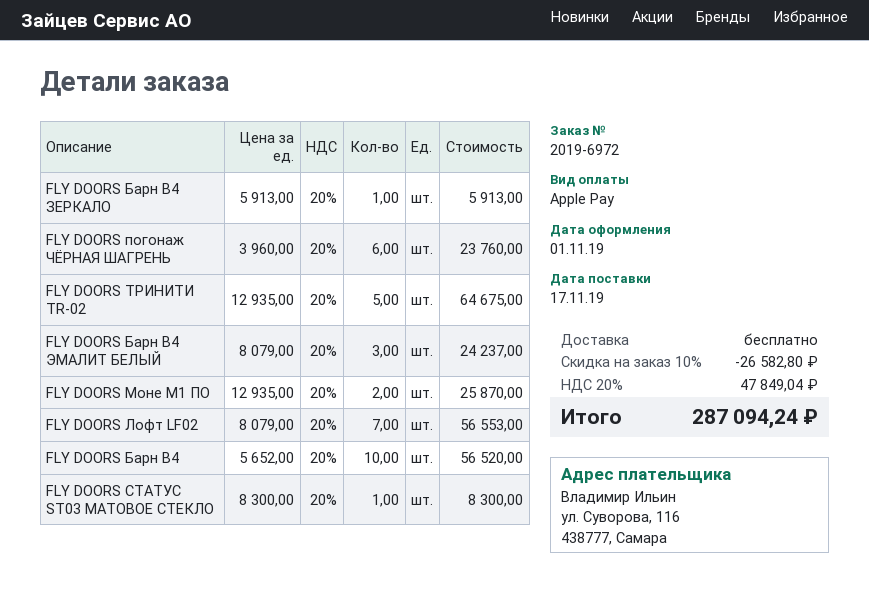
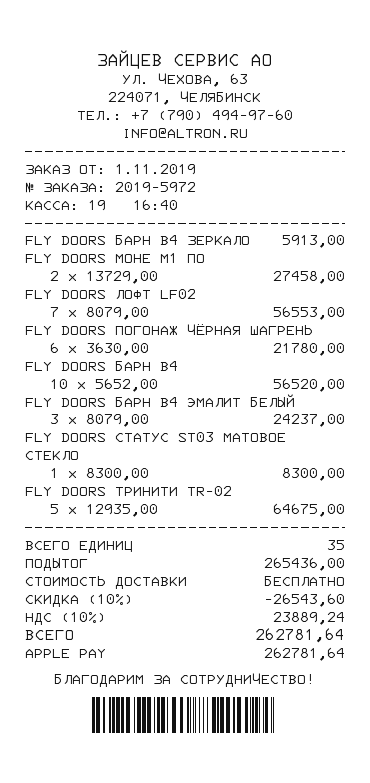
order number: 2019-6972 -> 2019-5972
FLY DOORS погонаж ЧЁРНАЯ ШАГРЕНЬ: 6 x 3960.00 = 23760.00 -> 6 x 3630.00 = 21780.00
FLY DOORS Моне M1 ПО: 2 x 12935.00 = 25870.00 -> 2 x 13729.00 = 27458.00
discount: 10% = 26582.80 -> 10% = 26543.60
tax: 20% = 47849.04 -> 10% = 23889.24
total: 287094.24 -> 262781.64

